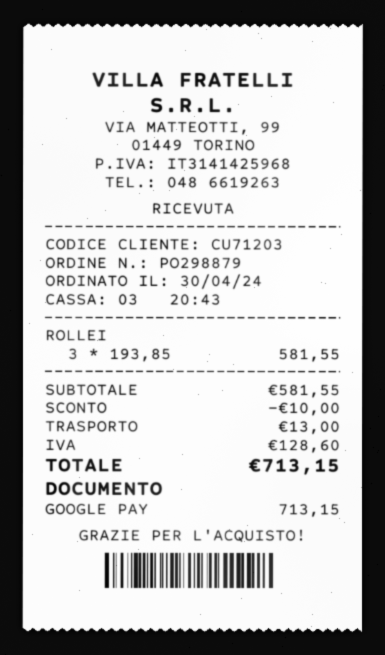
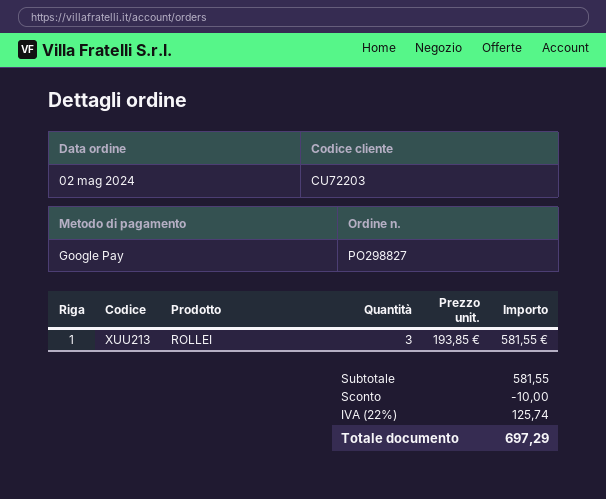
order number: PO298879 -> PO298827
order date: 2024-04-30 -> 2024-05-02
customer number: CU71203 -> CU72203
shipping: 13.00 -> none
tax: 128.60 -> 125.74
total: 713.15 -> 697.29

